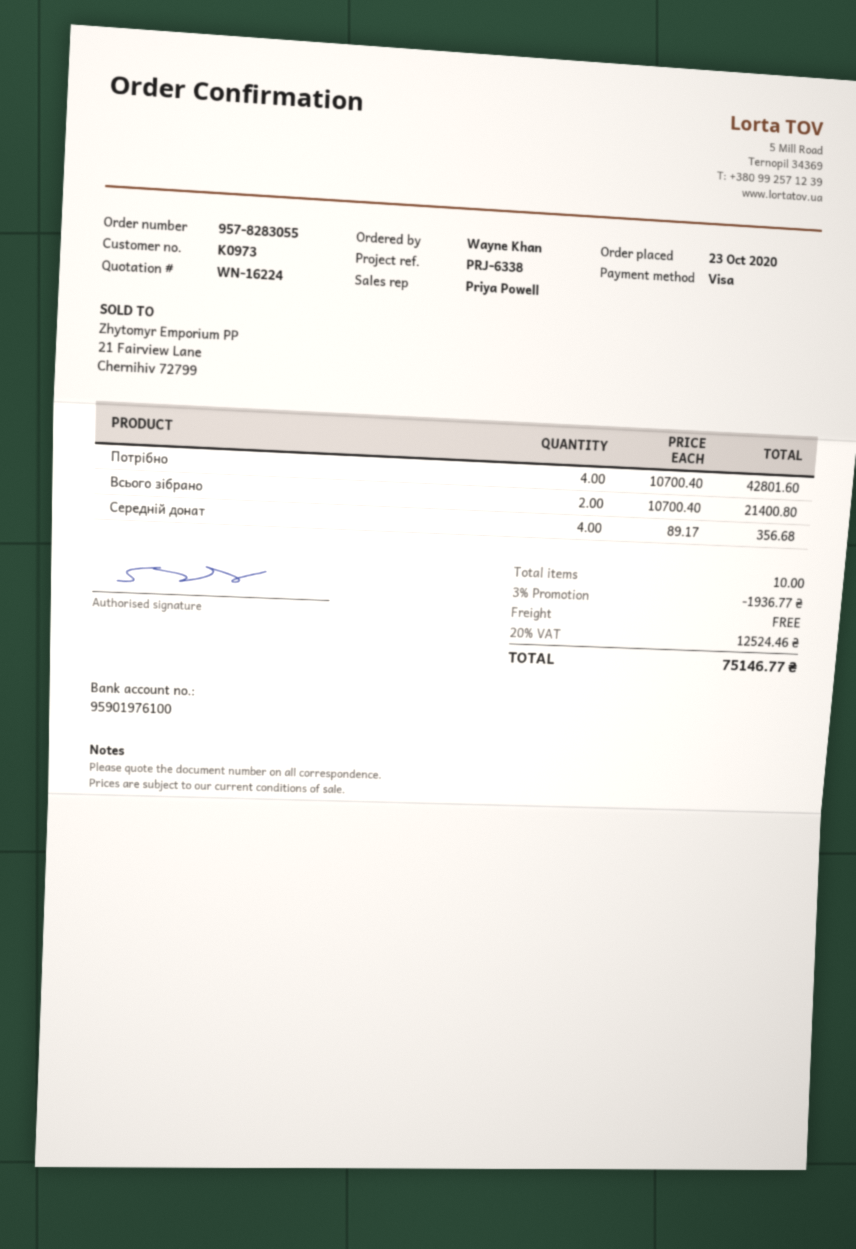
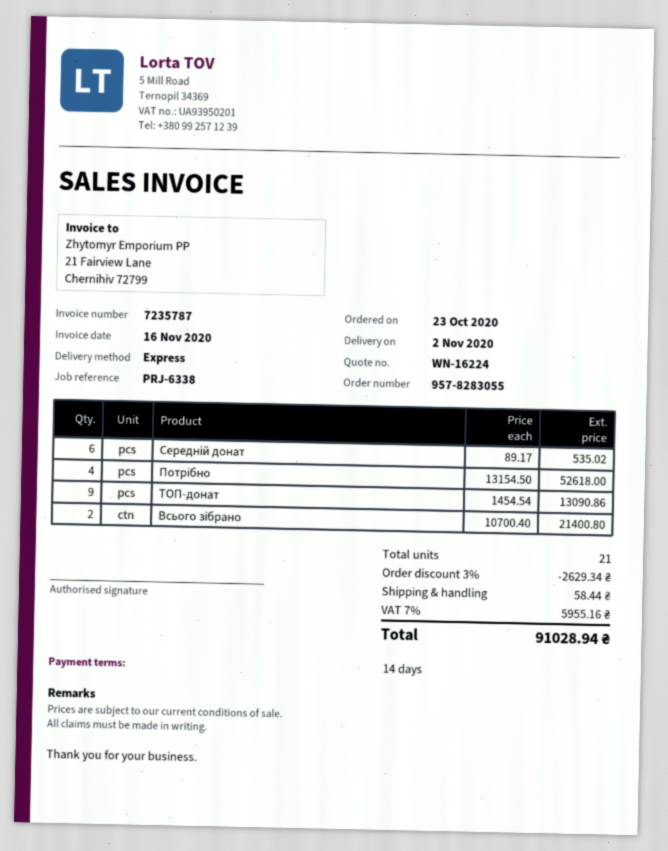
Потрібно: 4 x 10700.40 = 42801.60 -> 4 x 13154.50 = 52618.00
Середній донат: 4 x 89.17 = 356.68 -> 6 x 89.17 = 535.02
ТОП-донат: none -> 9 x 1454.54 = 13090.86
total quantity: 10 -> 21
discount: 3% = 1936.77 -> 3% = 2629.34
shipping: 0.00 -> 58.44
tax: 20% = 12524.46 -> 7% = 5955.16
total: 75146.77 -> 91028.94

